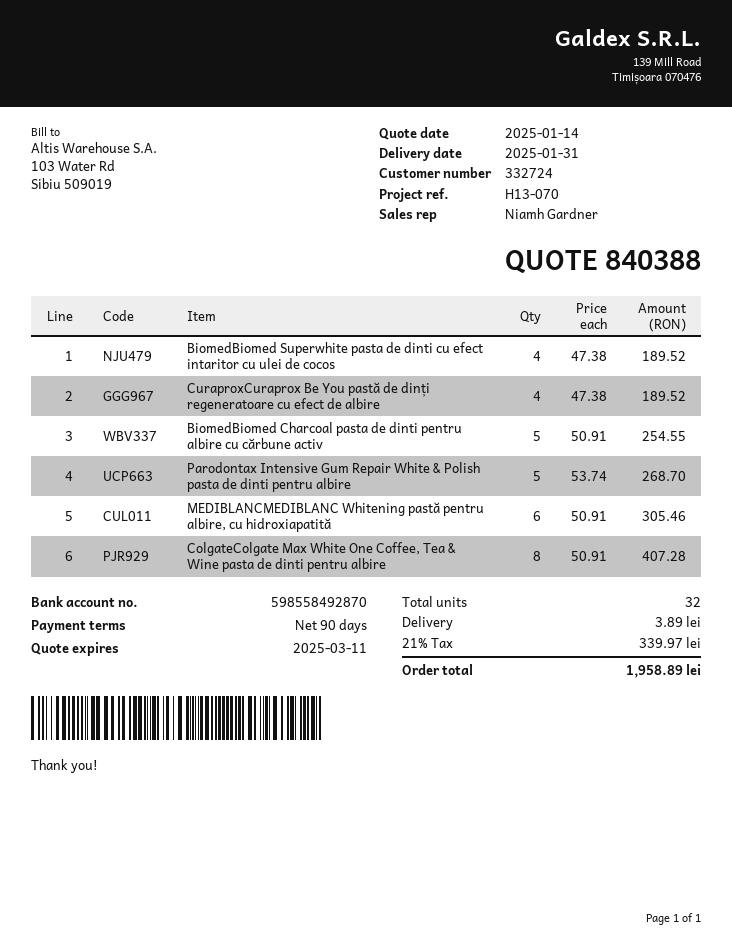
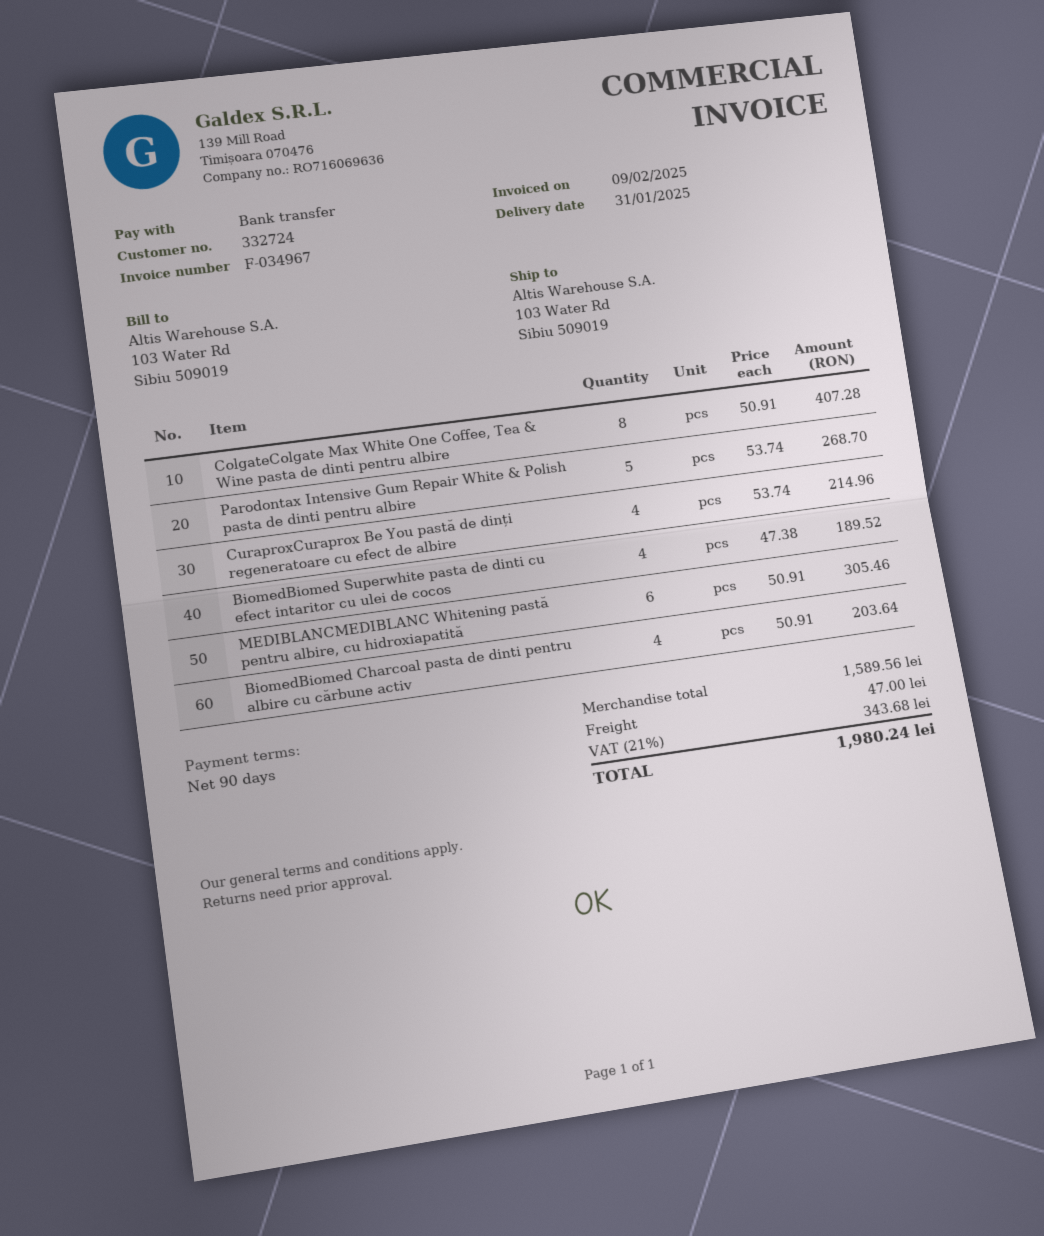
CuraproxCuraprox Be You pastă de dinți regeneratoare cu efect de albire: 4 x 47.38 = 189.52 -> 4 x 53.74 = 214.96
BiomedBiomed Charcoal pasta de dinti pentru albire cu cărbune activ: 5 x 50.91 = 254.55 -> 4 x 50.91 = 203.64
shipping: 3.89 -> 47.00
tax: 21% = 339.97 -> 21% = 343.68
total: 1958.89 -> 1980.24

